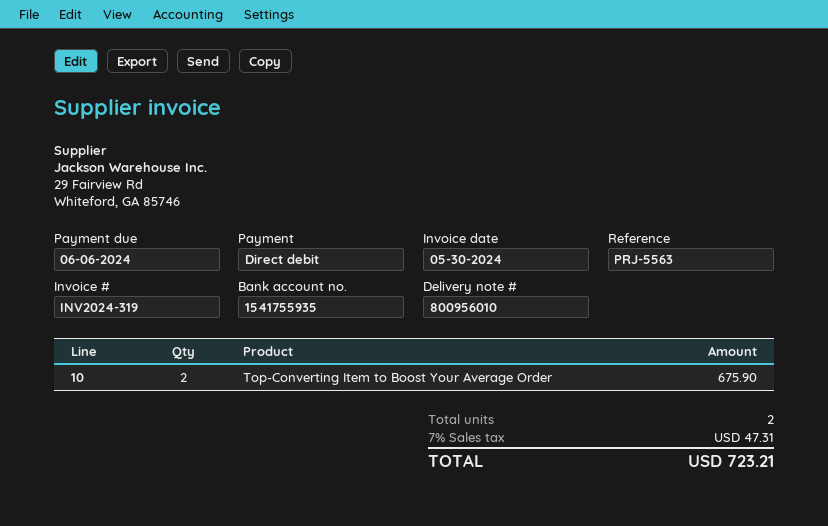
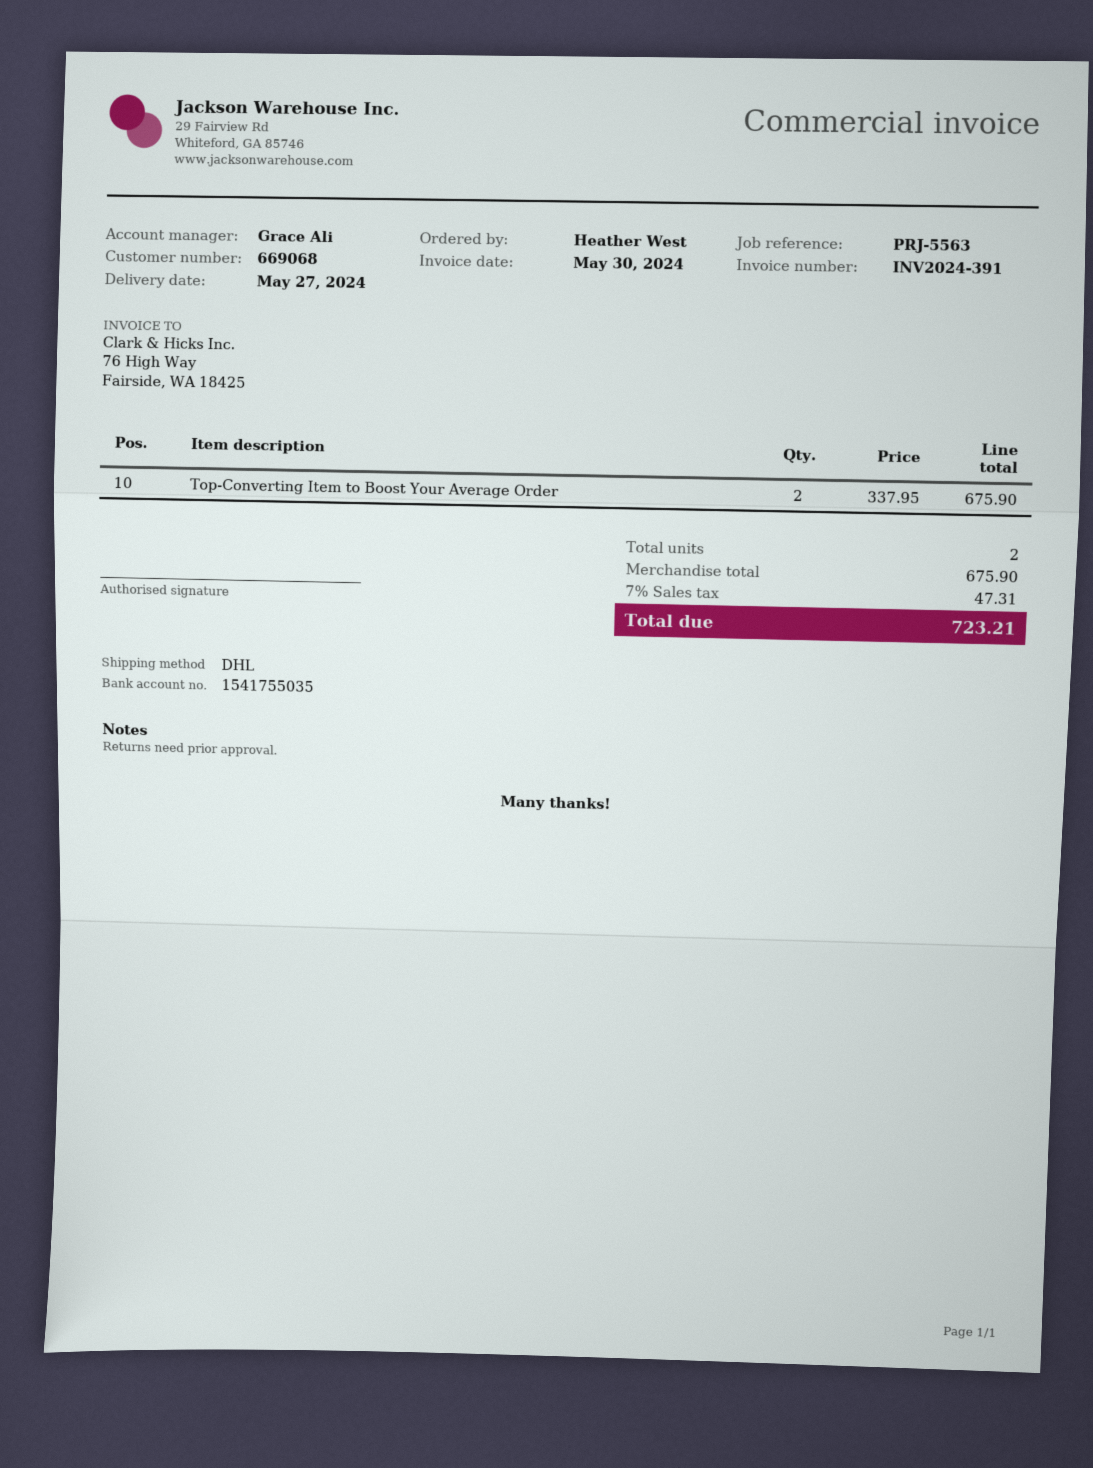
invoice number: INV2024-319 -> INV2024-391
bank account: 1541755935 -> 1541755035

